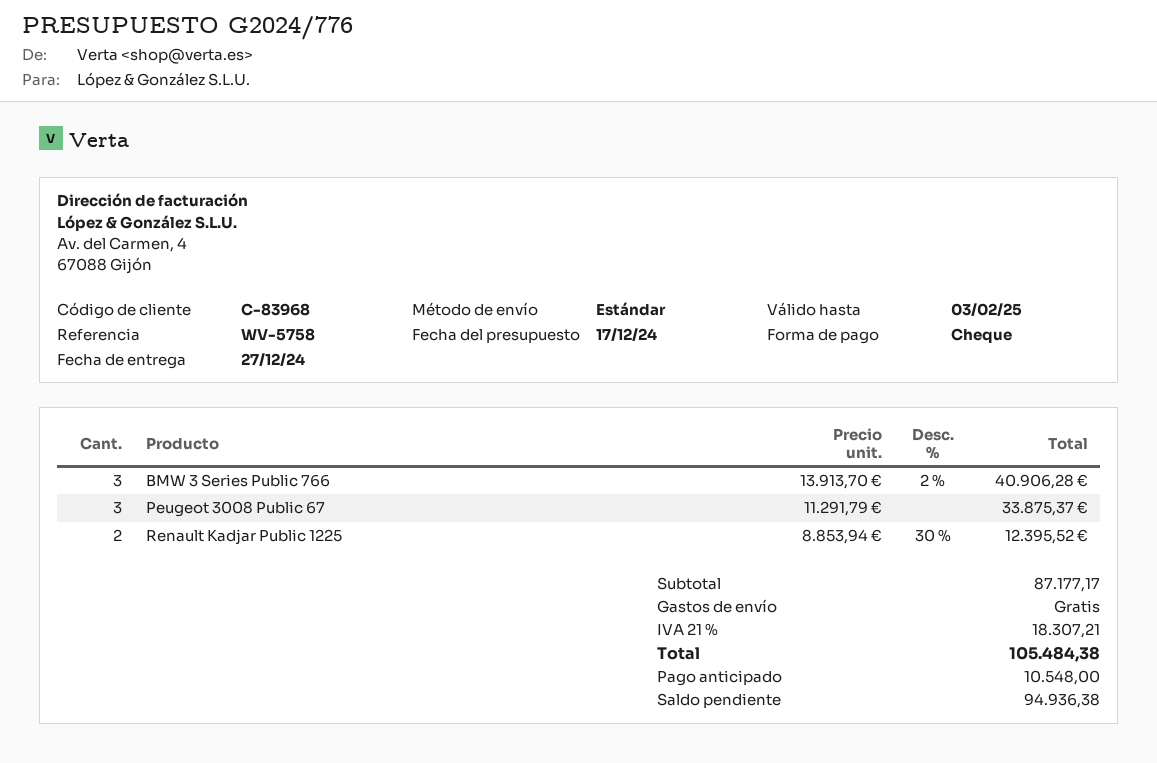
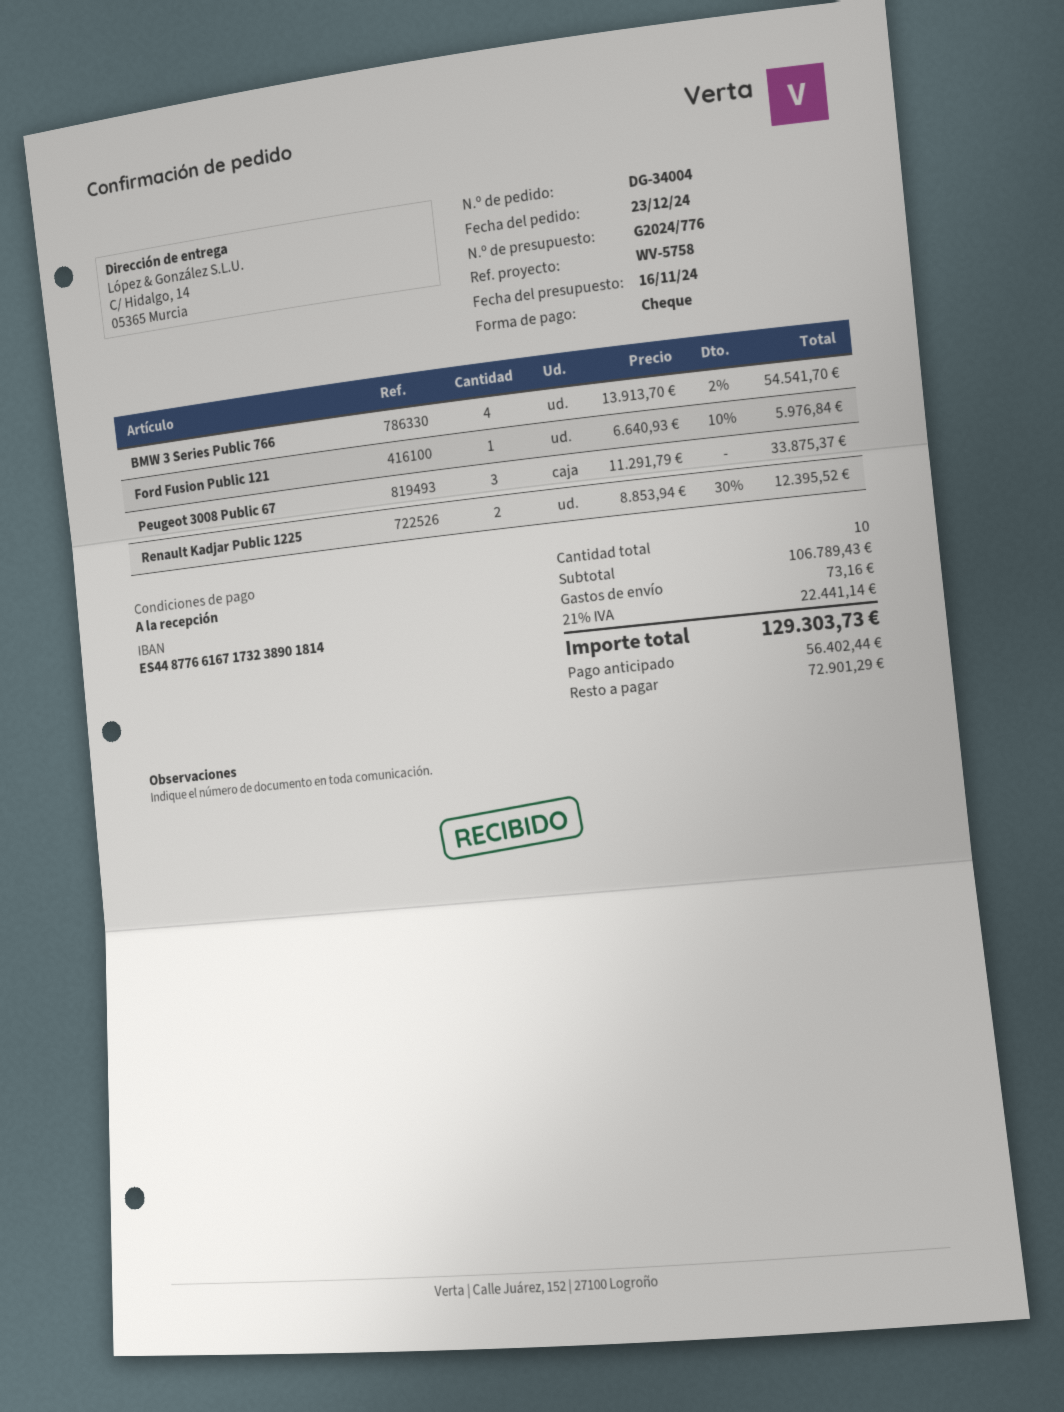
quote date: 2024-12-17 -> 2024-11-16
BMW 3 Series Public 766: 3 x 13913.70 - 2% = 40906.28 -> 4 x 13913.70 - 2% = 54541.70
Ford Fusion Public 121: none -> 1 x 6640.93 - 10% = 5976.84
subtotal: 87177.17 -> 106789.43
shipping: 0.00 -> 73.16
tax: 21% = 18307.21 -> 21% = 22441.14
total: 105484.38 -> 129303.73
deposit: 10548.00 -> 56402.44
balance: 94936.38 -> 72901.29

